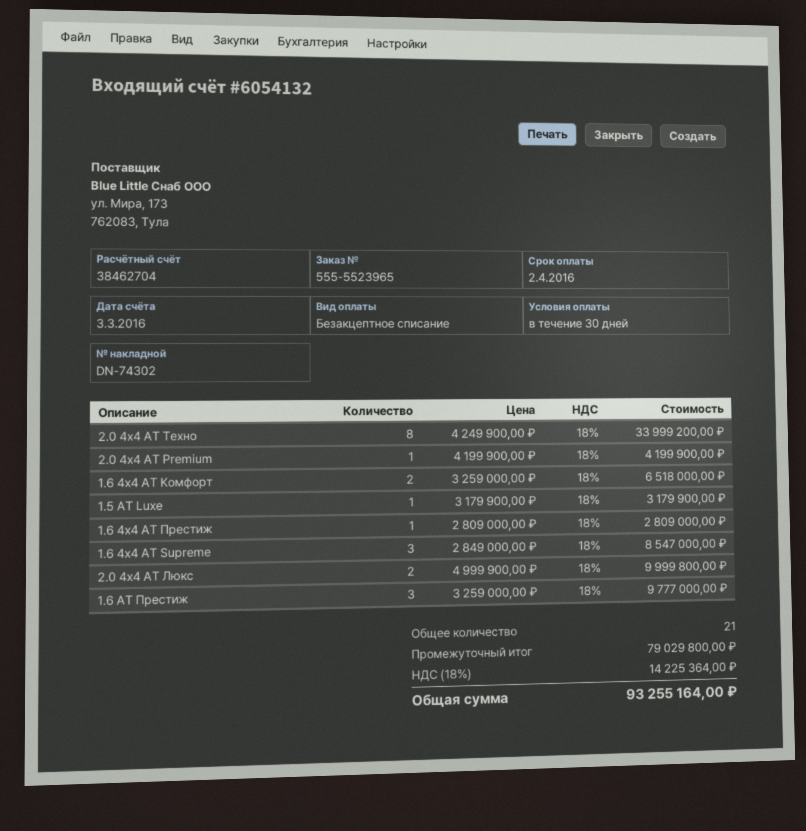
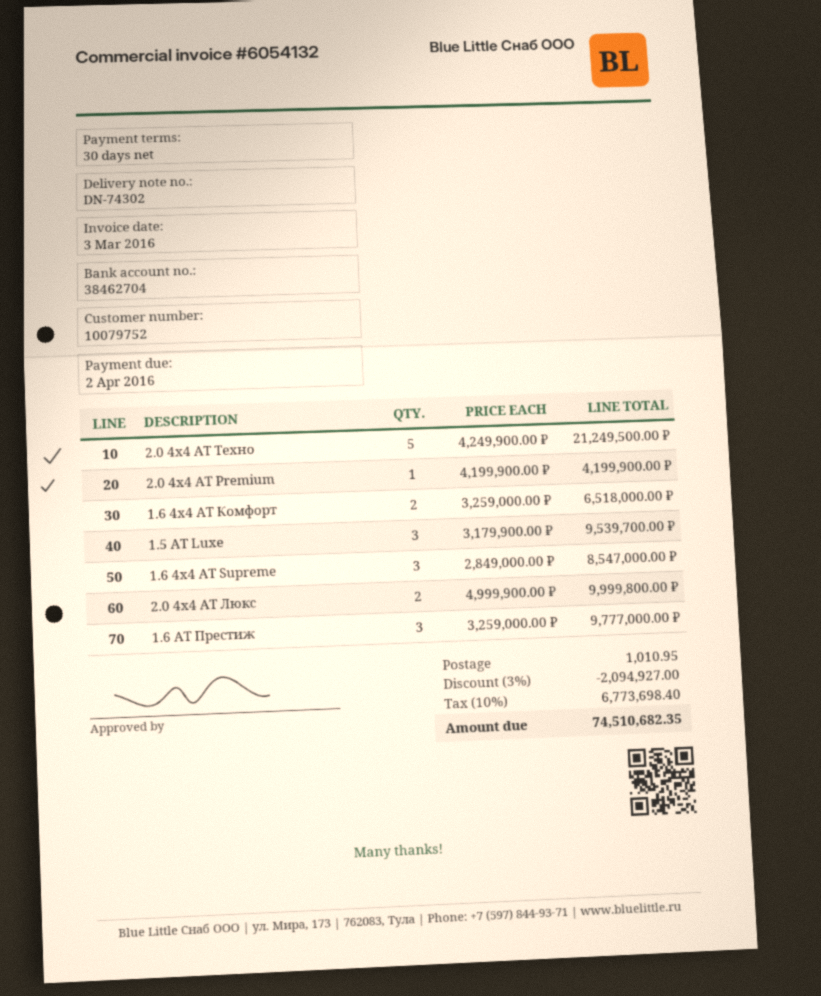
2.0 4x4 AT Техно: 8 x 4249900.00 = 33999200.00 -> 5 x 4249900.00 = 21249500.00
1.5 AT Luxe: 1 x 3179900.00 = 3179900.00 -> 3 x 3179900.00 = 9539700.00
1.6 4x4 AT Престиж: 1 x 2809000.00 = 2809000.00 -> none
discount: none -> 3% = 2094927.00
shipping: none -> 1010.95
tax: 18% = 14225364.00 -> 10% = 6773698.40
total: 93255164.00 -> 74510682.35

